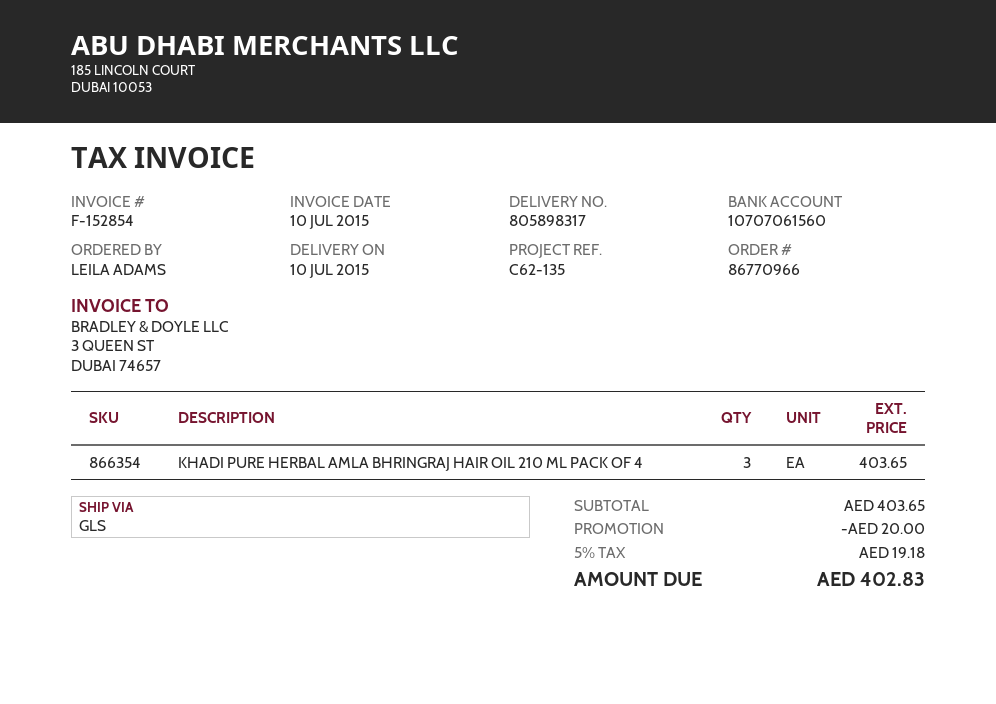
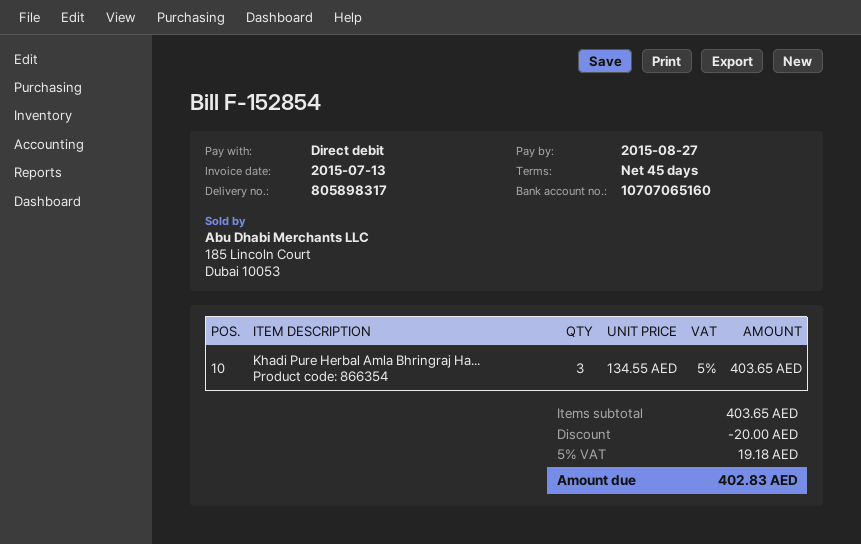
invoice date: 2015-07-10 -> 2015-07-13
bank account: 10707061560 -> 10707065160

